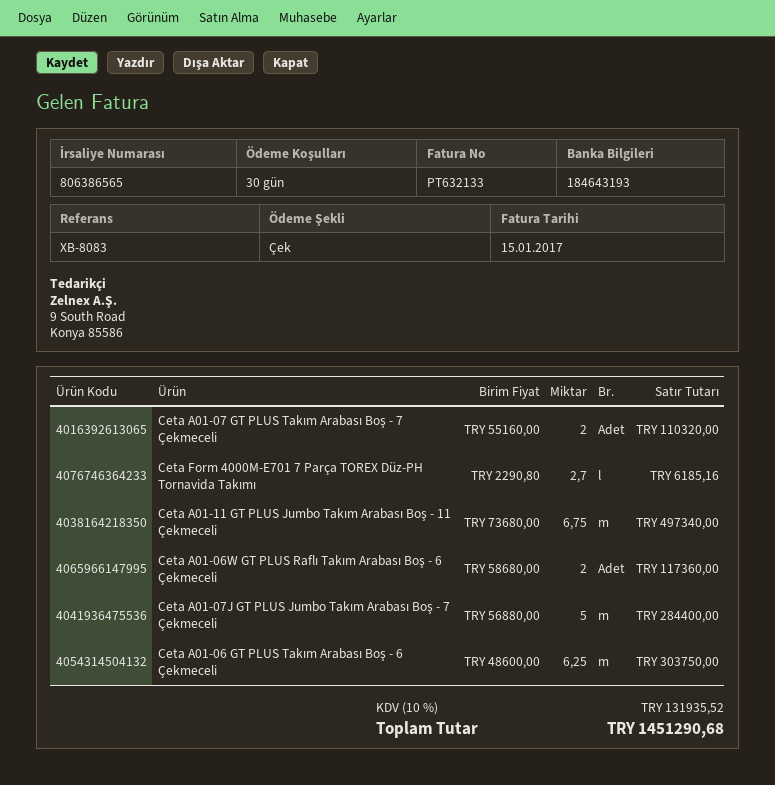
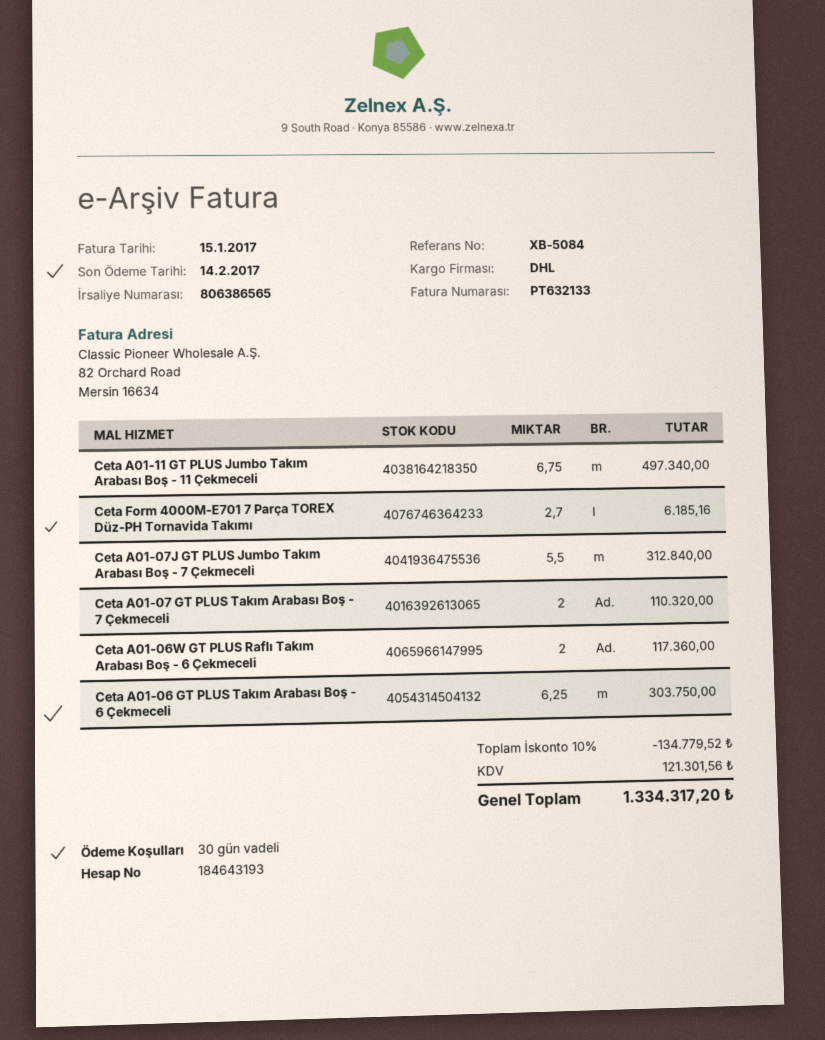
reference: XB-8083 -> XB-5084
Ceta A01-07J GT PLUS Jumbo Takım Arabası Boş - 7 Çekmeceli: 5 for 284400.00 -> 5.5 for 312840.00
discount: none -> 10% = 134779.52
tax: 131935.52 -> 121301.56
total: 1451290.68 -> 1334317.20

